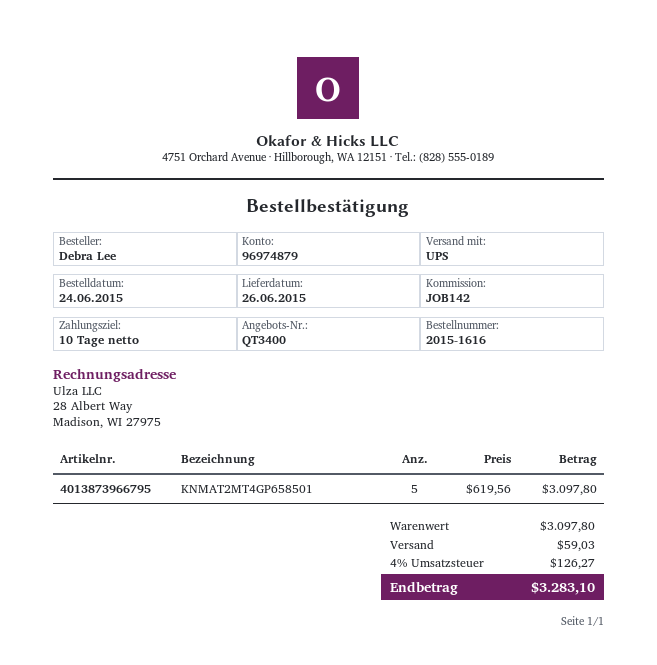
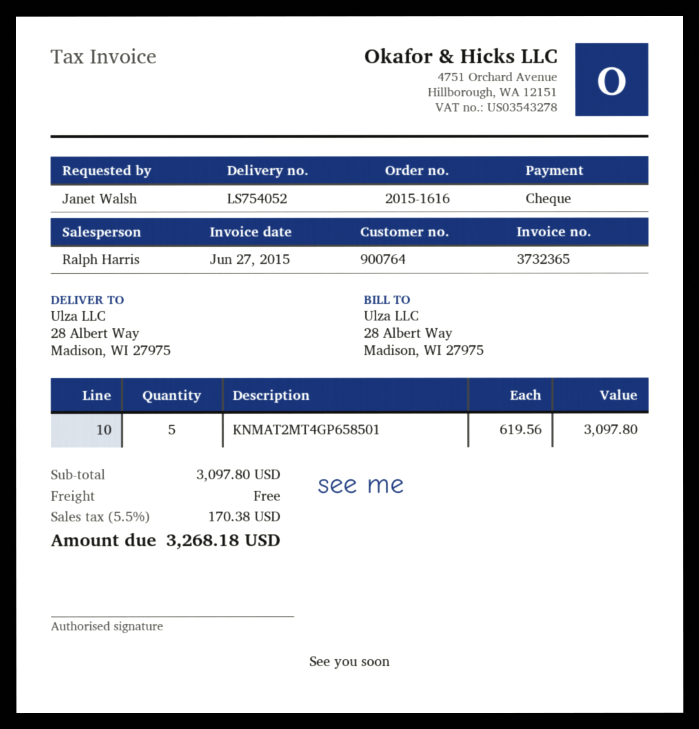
ordered by: Debra Lee -> Janet Walsh
shipping: 59.03 -> 0.00
tax: 4% = 126.27 -> 5.5% = 170.38
total: 3283.10 -> 3268.18

